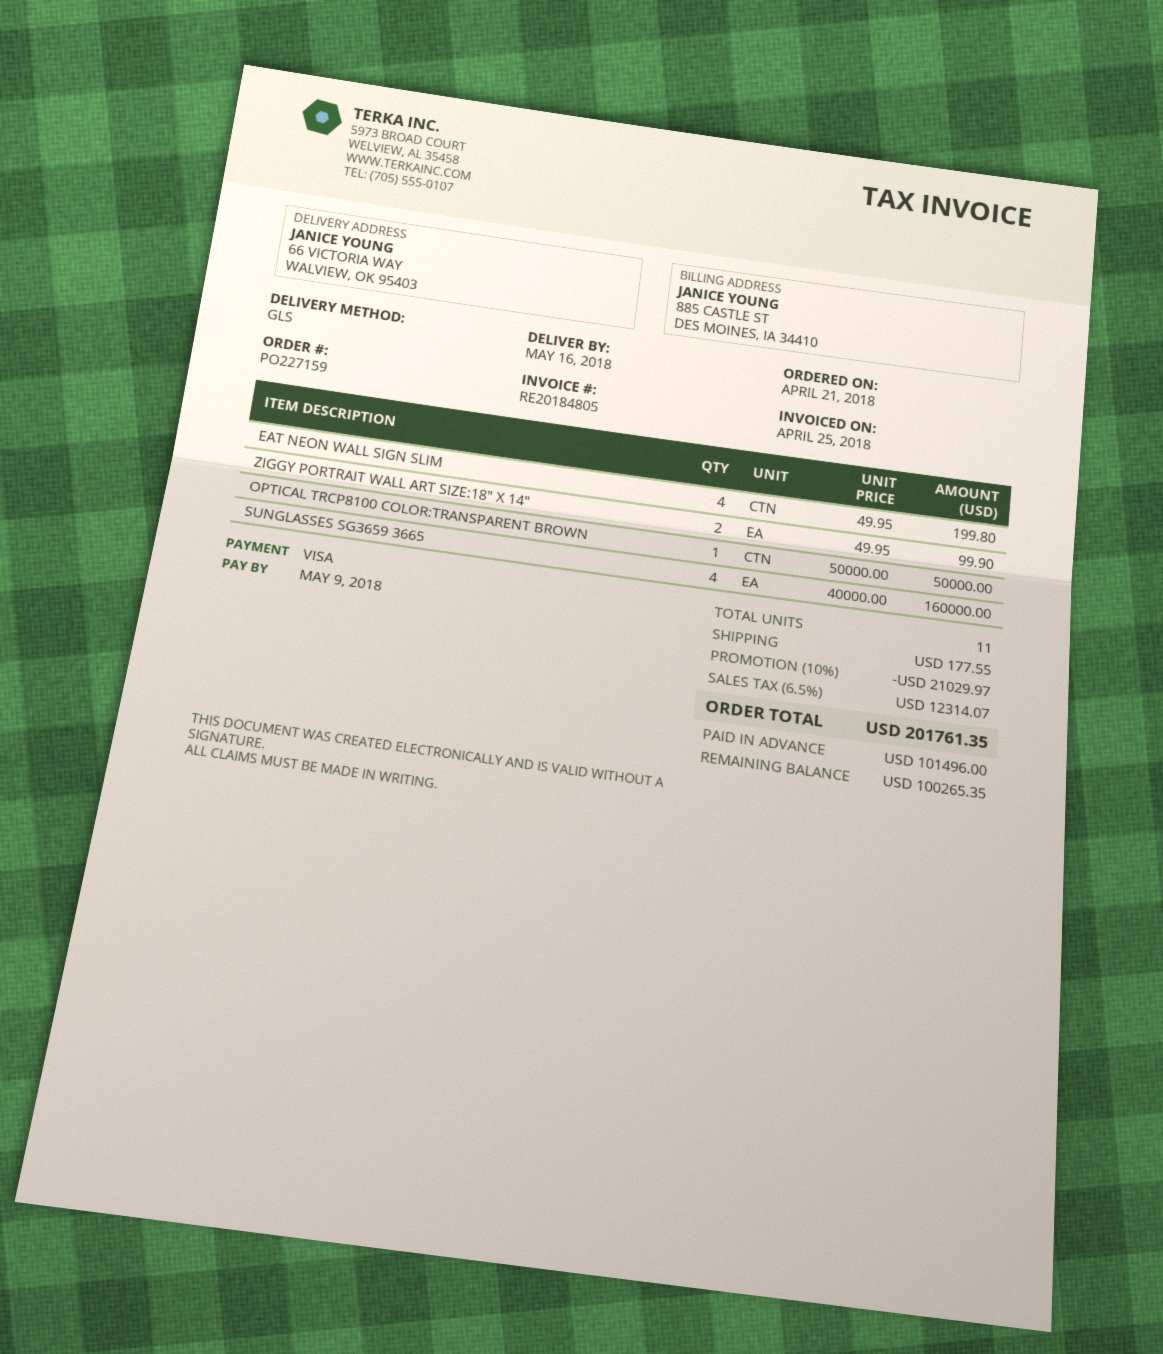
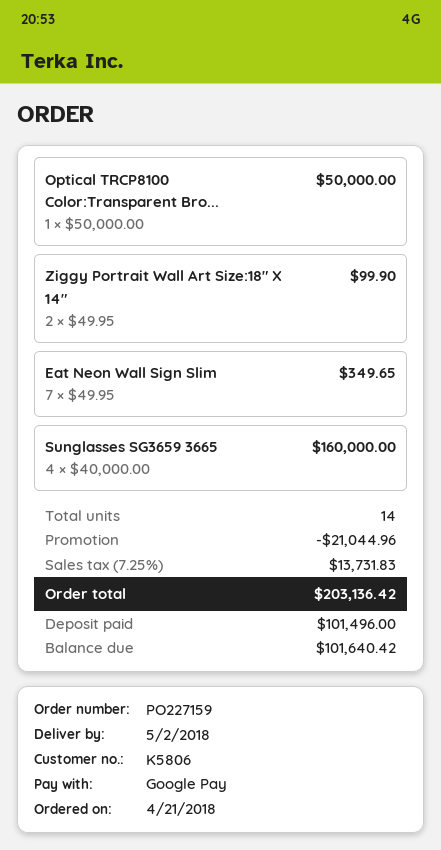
delivery date: 2018-05-16 -> 2018-05-02
payment method: Visa -> Google Pay
EAT NEON WALL SIGN SLIM: 4 x 49.95 = 199.80 -> 7 x 49.95 = 349.65
total quantity: 11 -> 14
discount: 21029.97 -> 21044.96
shipping: 177.55 -> none
tax: 6.5% = 12314.07 -> 7.25% = 13731.83
total: 201761.35 -> 203136.42
balance: 100265.35 -> 101640.42

